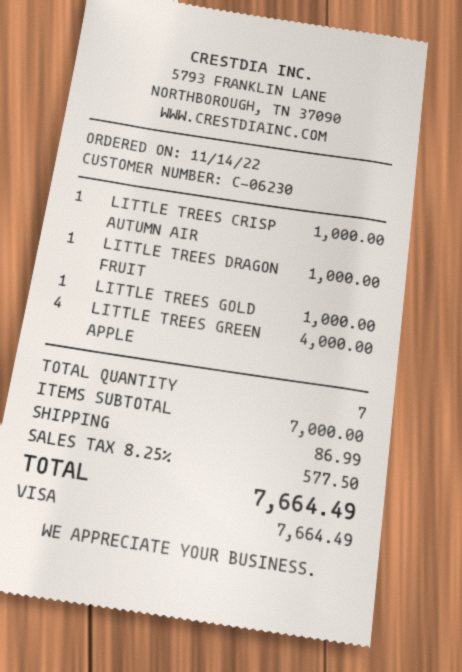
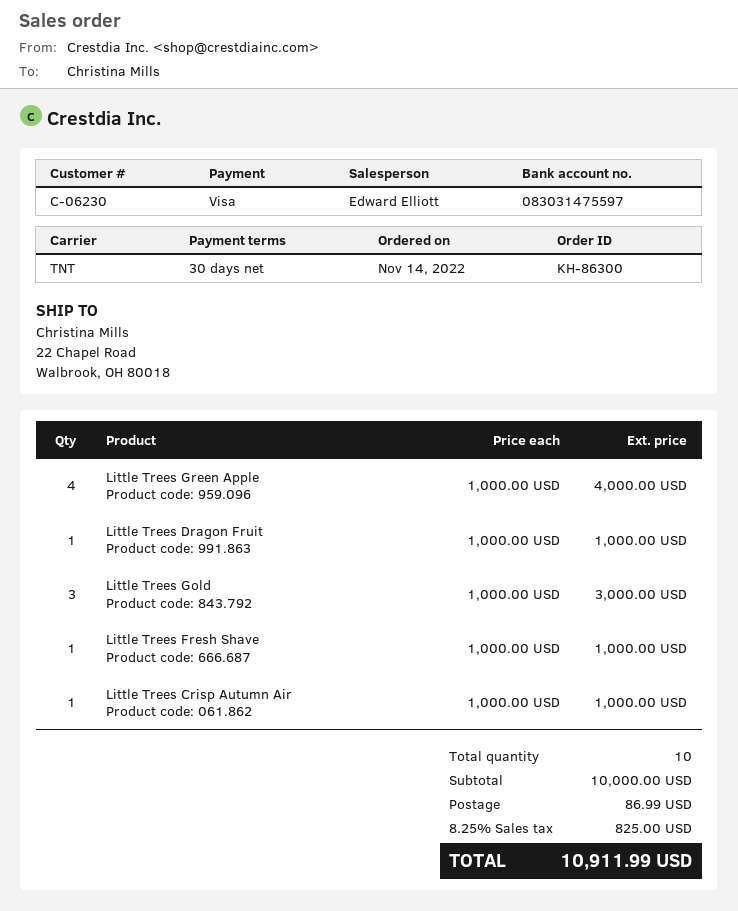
LITTLE TREES GOLD: 1 for 1000.00 -> 3 for 3000.00
Little Trees Fresh Shave: none -> 1 for 1000.00
total quantity: 7 -> 10
subtotal: 7000.00 -> 10000.00
tax: 8.25% = 577.50 -> 8.25% = 825.00
total: 7664.49 -> 10911.99

